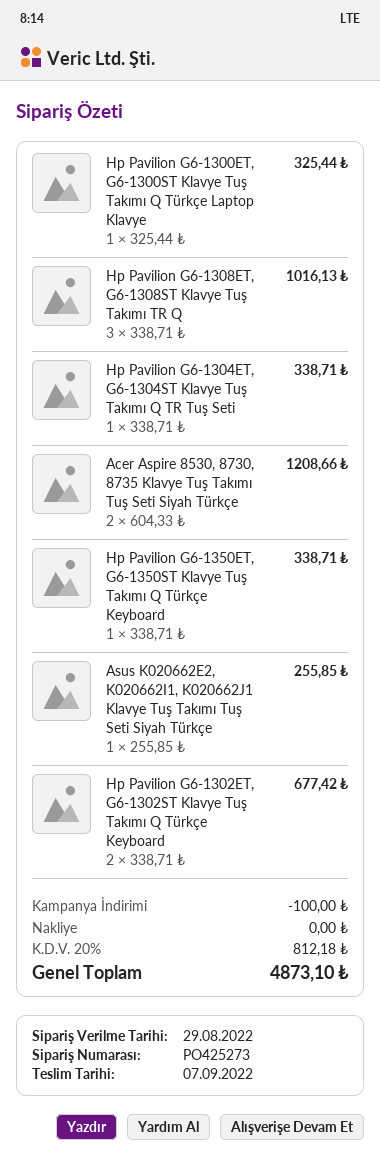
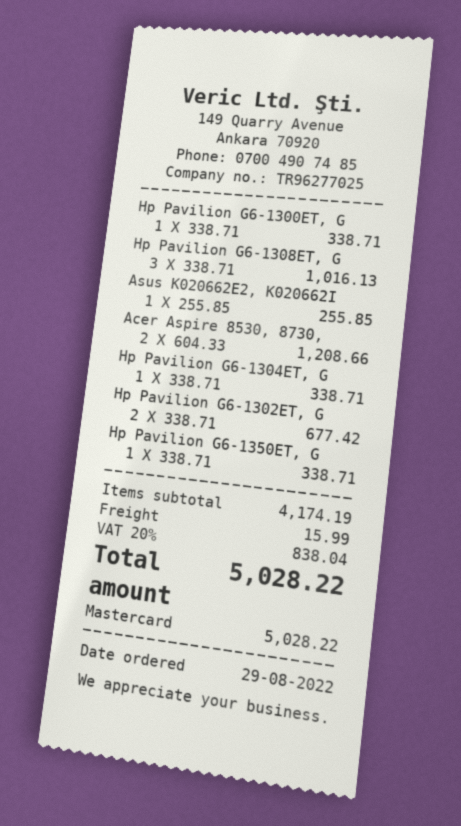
Hp Pavilion G6-1300ET, G6-1300ST Klavye Tuş Takımı Q Türkçe Laptop Klavye: 1 x 325.44 = 325.44 -> 1 x 338.71 = 338.71
discount: 100.00 -> none
shipping: 0.00 -> 15.99
tax: 20% = 812.18 -> 20% = 838.04
total: 4873.10 -> 5028.22

